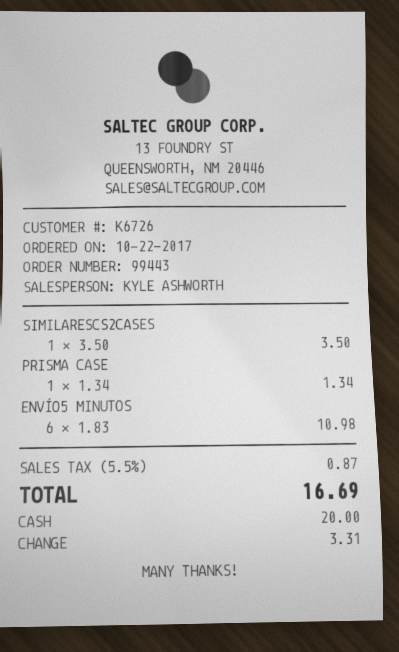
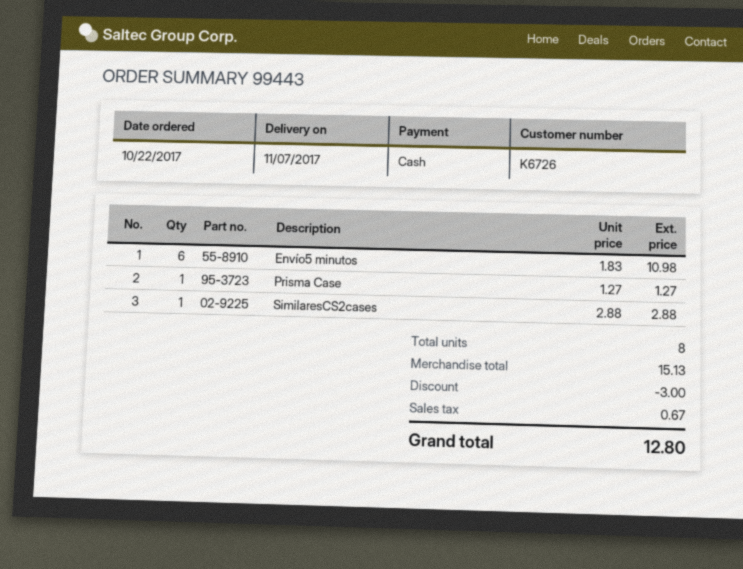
SIMILARESCS2CASES: 1 x 3.50 = 3.50 -> 1 x 2.88 = 2.88
PRISMA CASE: 1 x 1.34 = 1.34 -> 1 x 1.27 = 1.27
discount: none -> 3.00
tax: 0.87 -> 0.67
total: 16.69 -> 12.80

